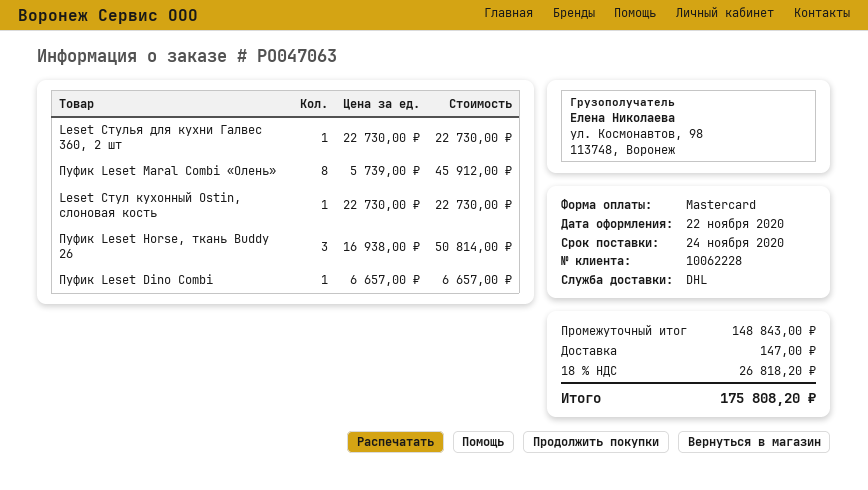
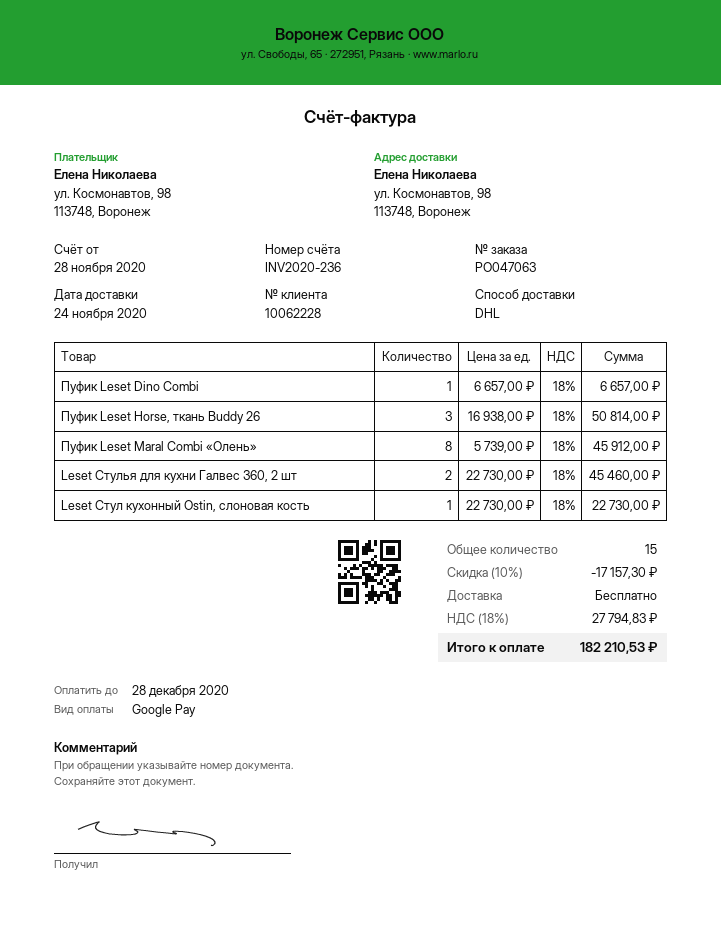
payment method: Mastercard -> Google Pay
Leset Стулья для кухни Галвес 360, 2 шт: 1 x 22730.00 = 22730.00 -> 2 x 22730.00 = 45460.00
discount: none -> 10% = 17157.30
shipping: 147.00 -> 0.00
tax: 18% = 26818.20 -> 18% = 27794.83
total: 175808.20 -> 182210.53

